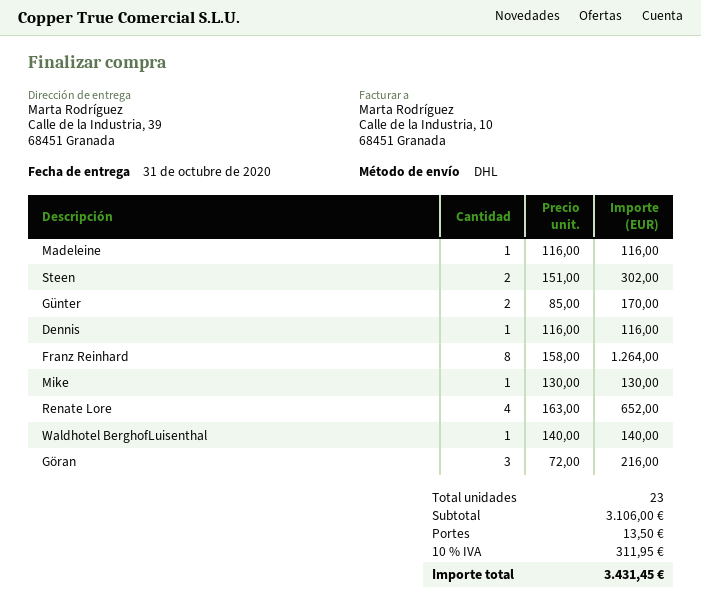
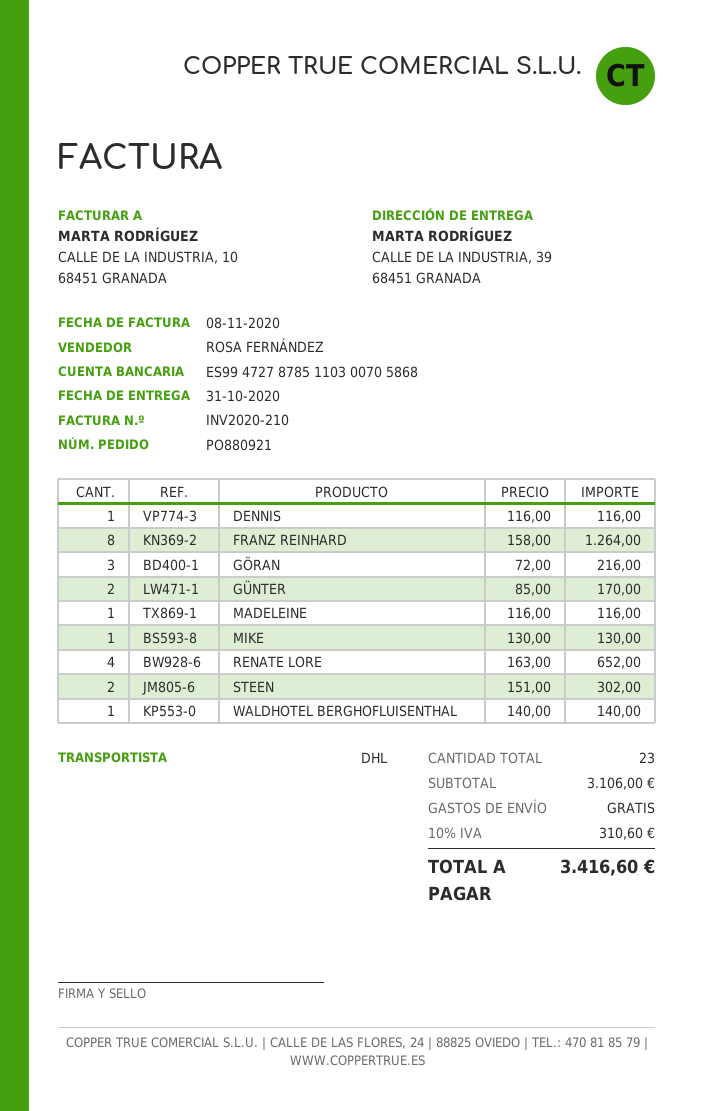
shipping: 13.50 -> 0.00
tax: 10% = 311.95 -> 10% = 310.60
total: 3431.45 -> 3416.60

